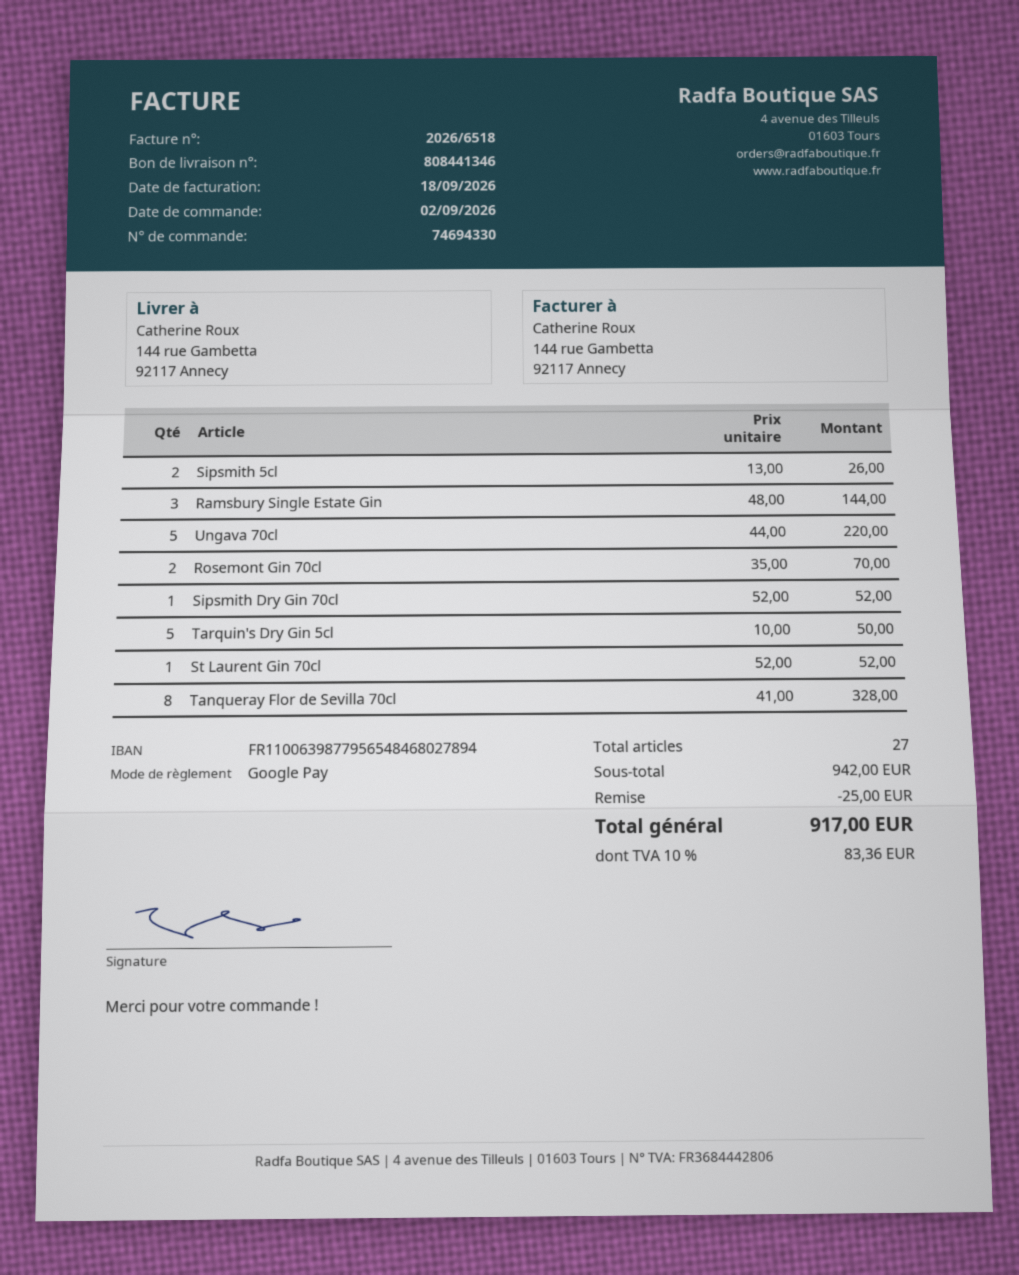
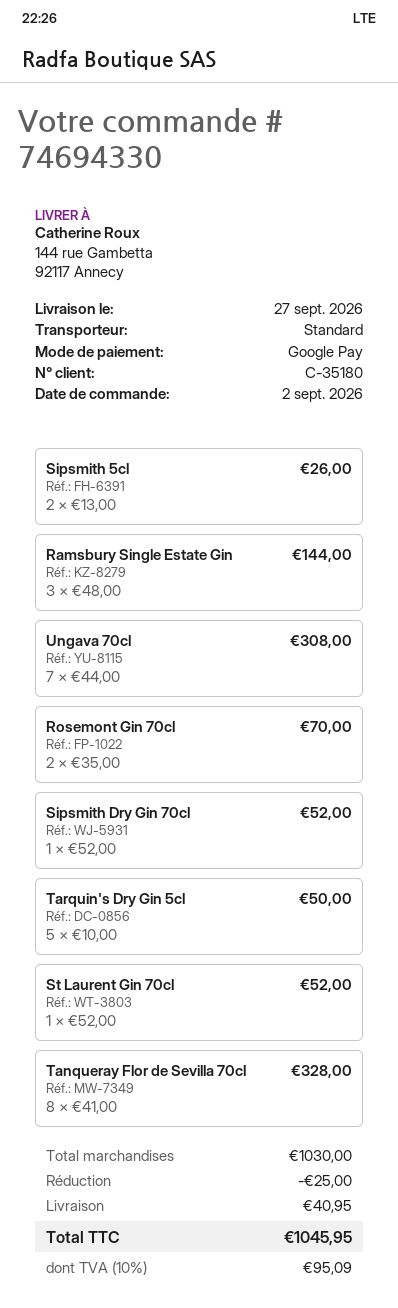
Ungava 70cl: 5 x 44.00 = 220.00 -> 7 x 44.00 = 308.00
subtotal: 942.00 -> 1030.00
shipping: none -> 40.95
tax: 10% = 83.36 -> 10% = 95.09
total: 917.00 -> 1045.95

